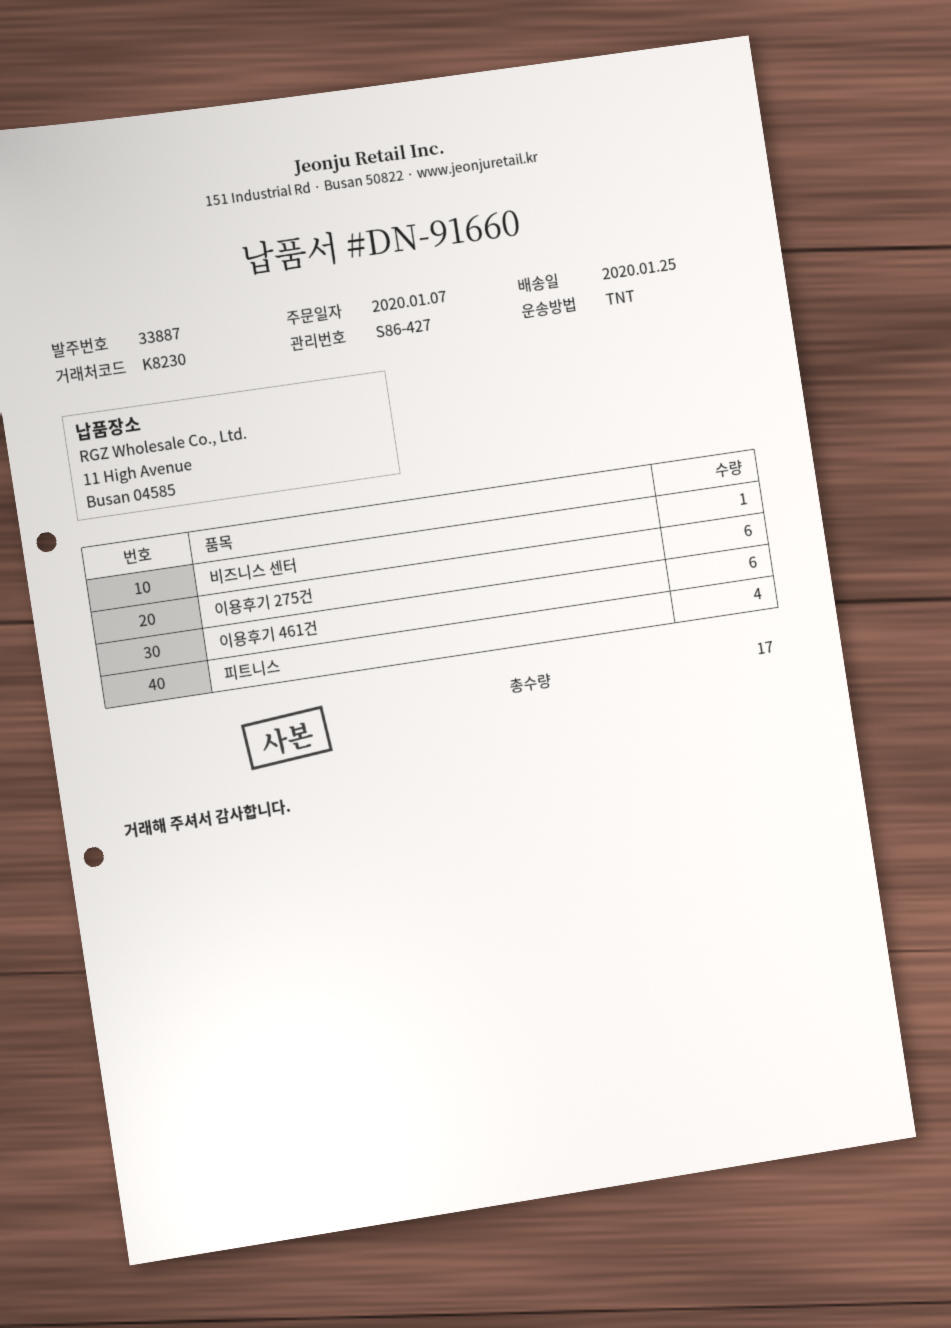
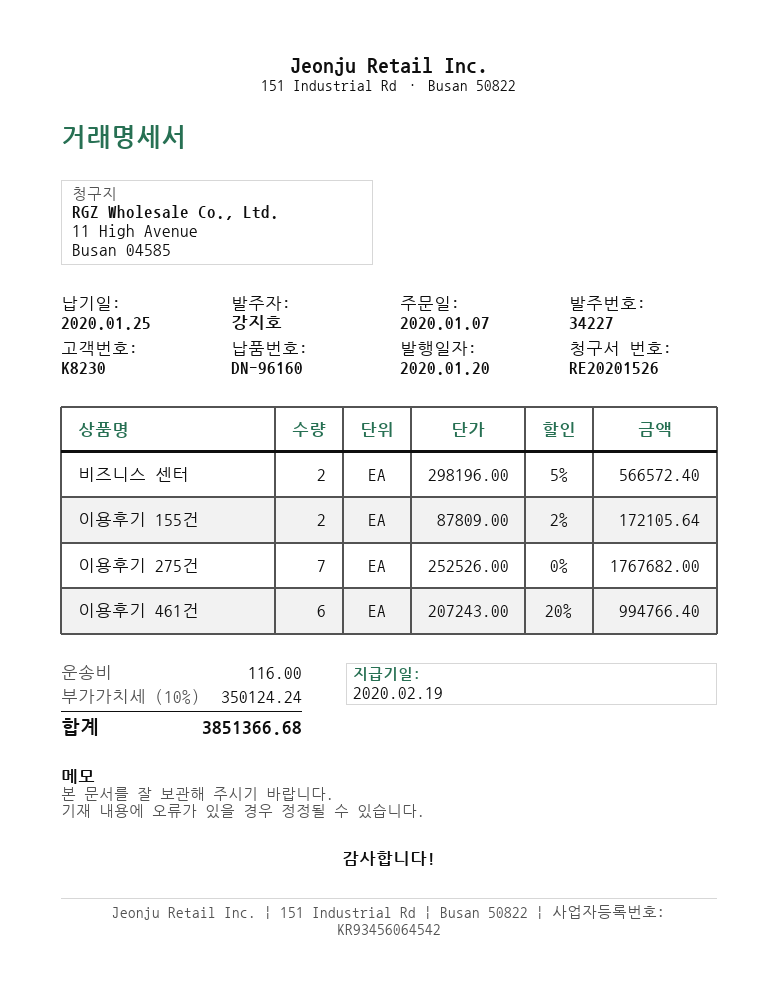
order number: 33887 -> 34227
delivery note number: DN-91660 -> DN-96160
비즈니스 센터: 1 -> 2
이용후기 275건: 6 -> 7
피트니스: 4 -> none
이용후기 155건: none -> 2

